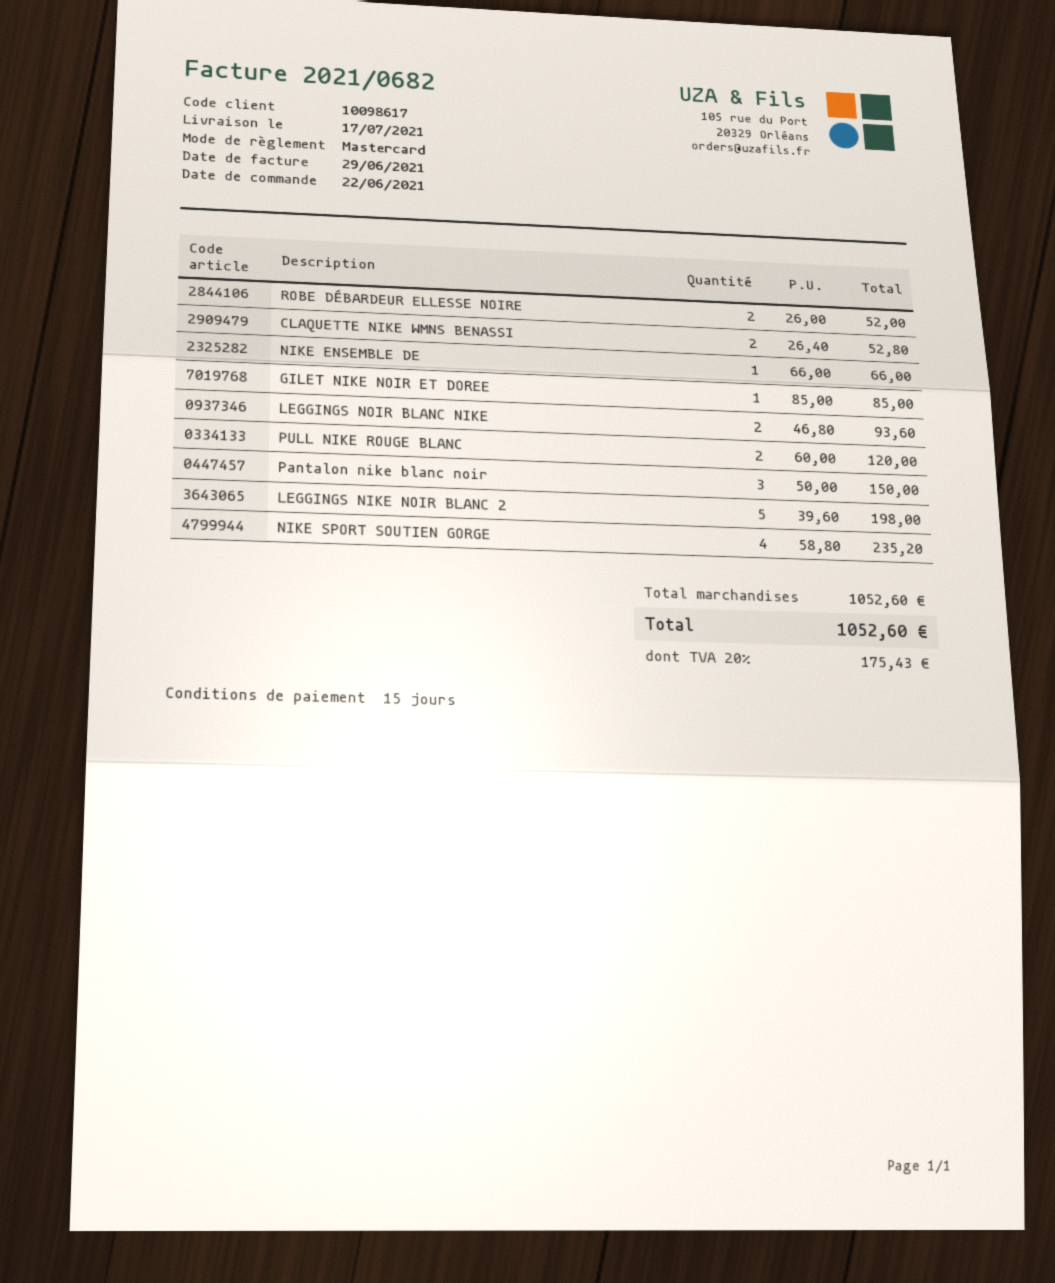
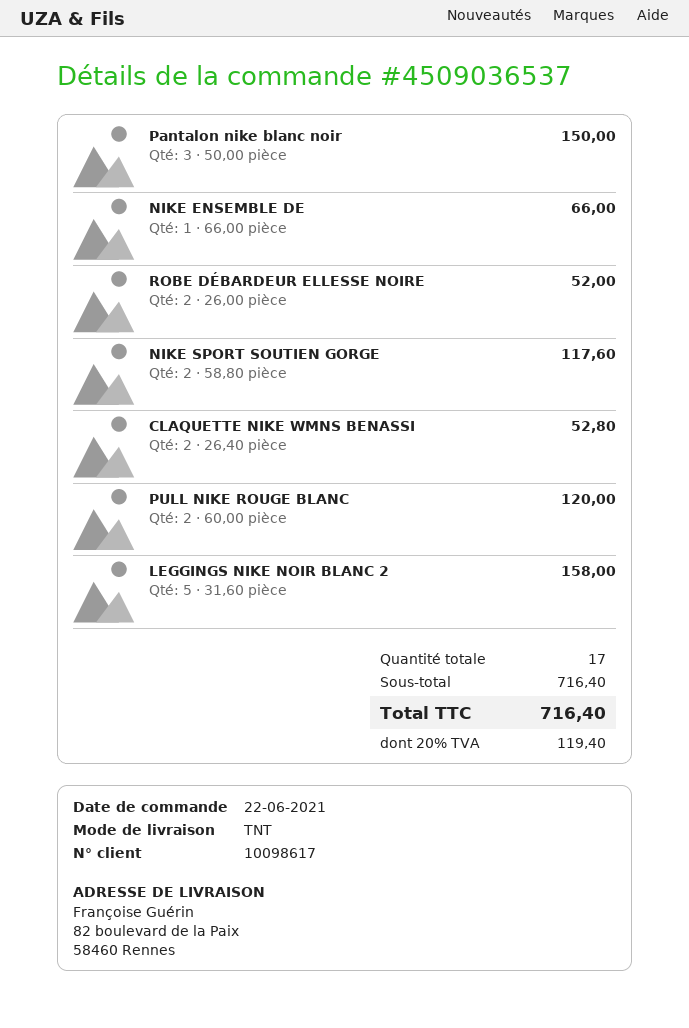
GILET NIKE NOIR ET DOREE: 1 x 85.00 = 85.00 -> none
LEGGINGS NOIR BLANC NIKE: 2 x 46.80 = 93.60 -> none
LEGGINGS NIKE NOIR BLANC 2: 5 x 39.60 = 198.00 -> 5 x 31.60 = 158.00
NIKE SPORT SOUTIEN GORGE: 4 x 58.80 = 235.20 -> 2 x 58.80 = 117.60
subtotal: 1052.60 -> 716.40
tax: 20% = 175.43 -> 20% = 119.40
total: 1052.60 -> 716.40

